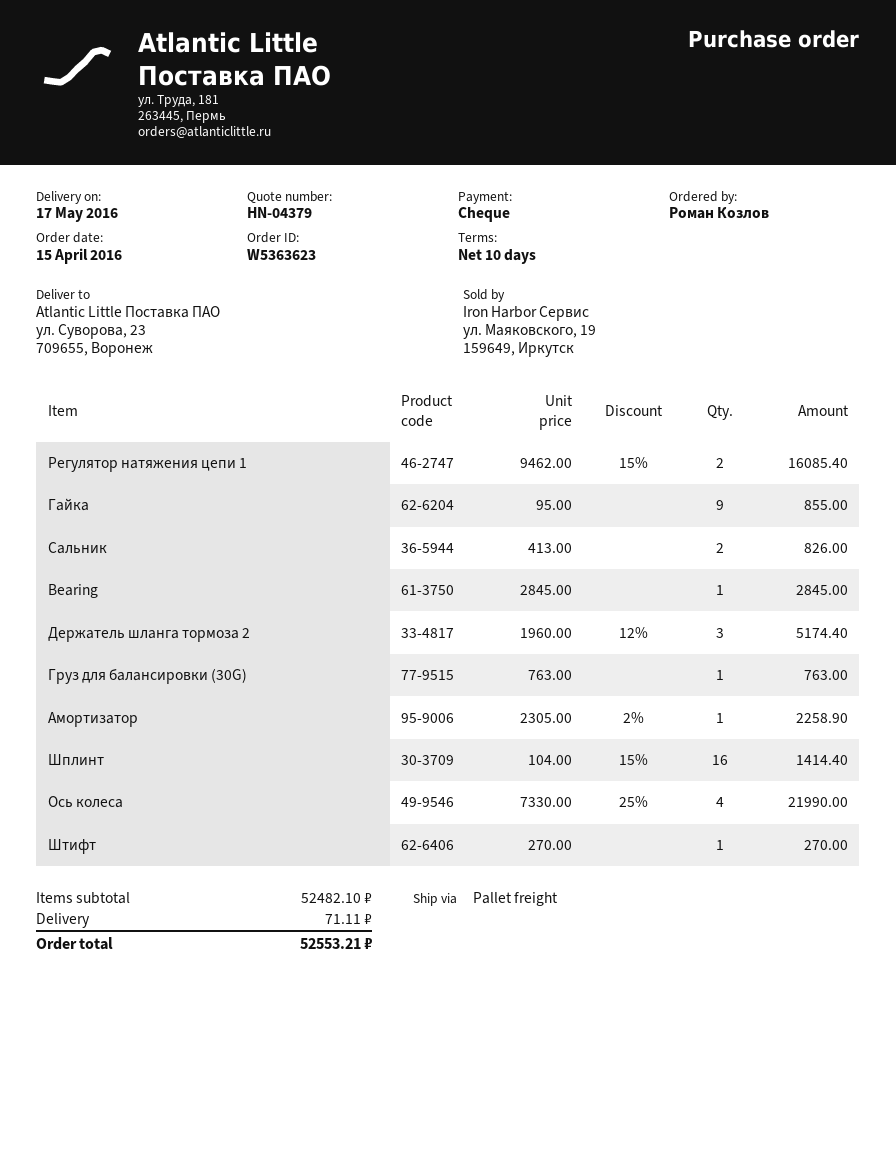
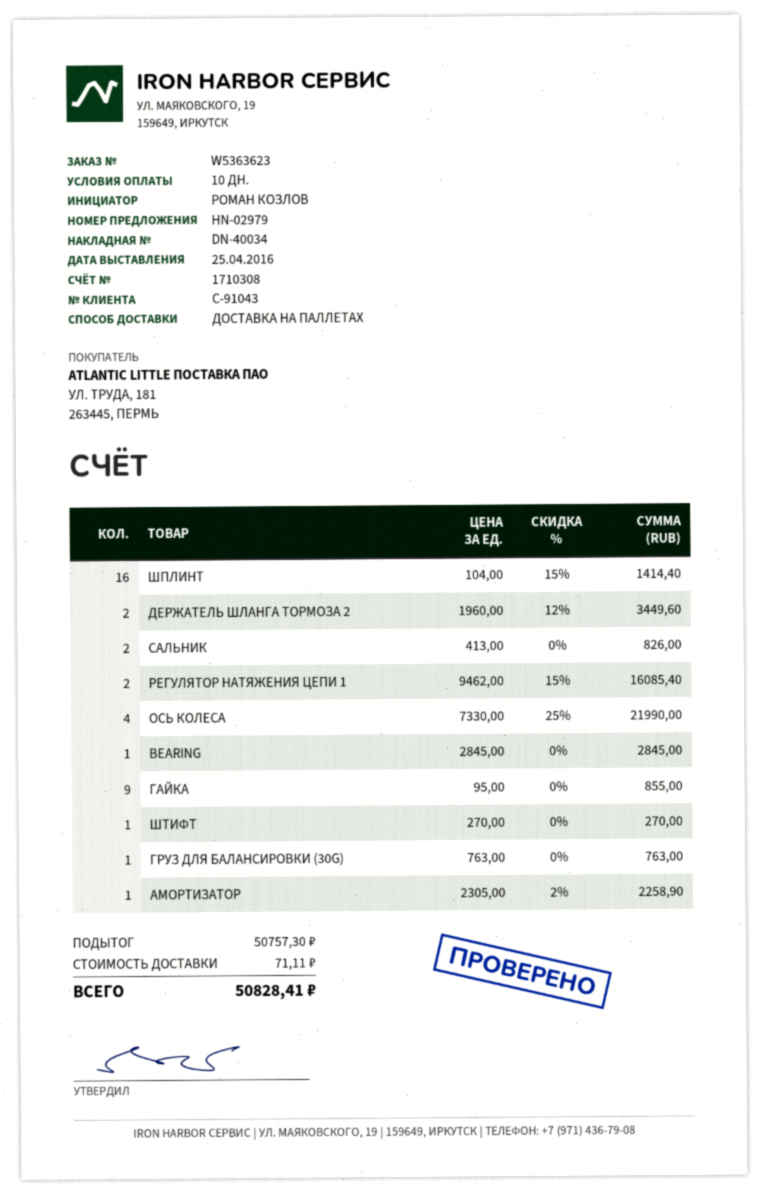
quote number: HN-04379 -> HN-02979
Держатель шланга тормоза 2: 3 x 1960.00 - 12% = 5174.40 -> 2 x 1960.00 - 12% = 3449.60
subtotal: 52482.10 -> 50757.30
total: 52553.21 -> 50828.41

